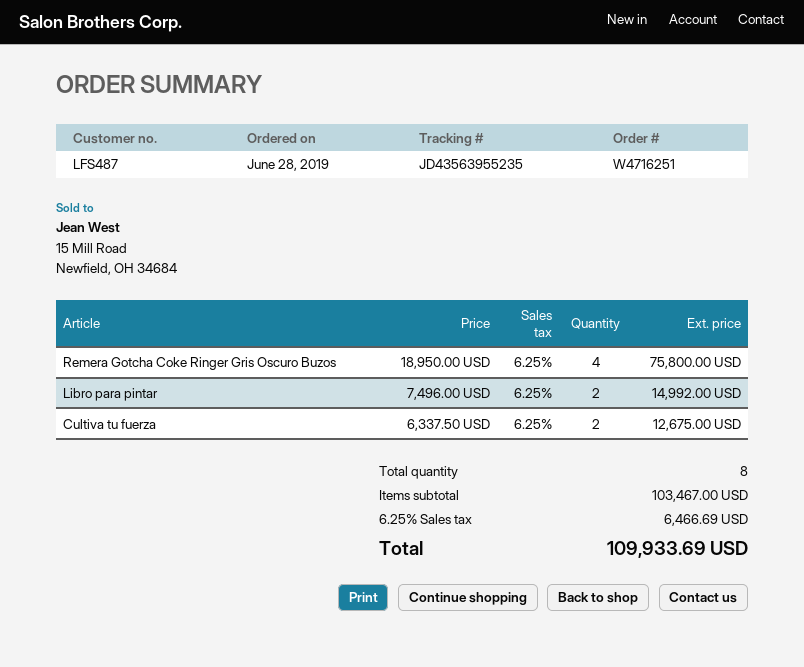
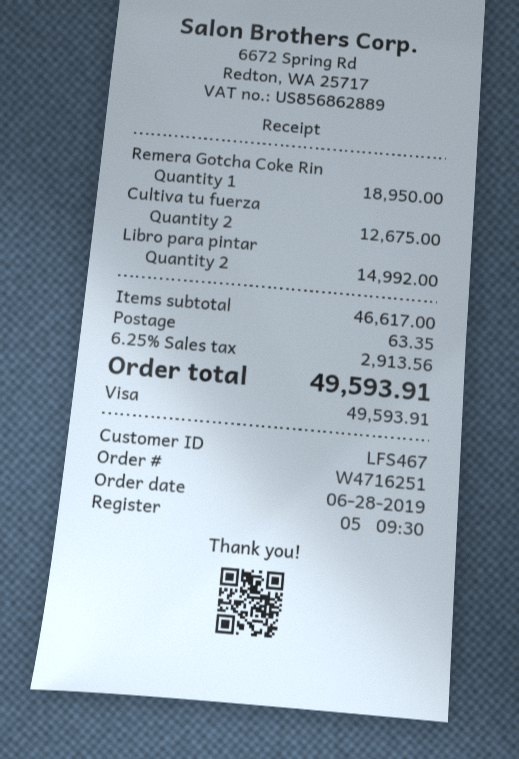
customer number: LFS487 -> LFS467
Remera Gotcha Coke Ringer Gris Oscuro Buzos: 4 for 75800.00 -> 1 for 18950.00
subtotal: 103467.00 -> 46617.00
shipping: none -> 63.35
tax: 6.25% = 6466.69 -> 6.25% = 2913.56
total: 109933.69 -> 49593.91

